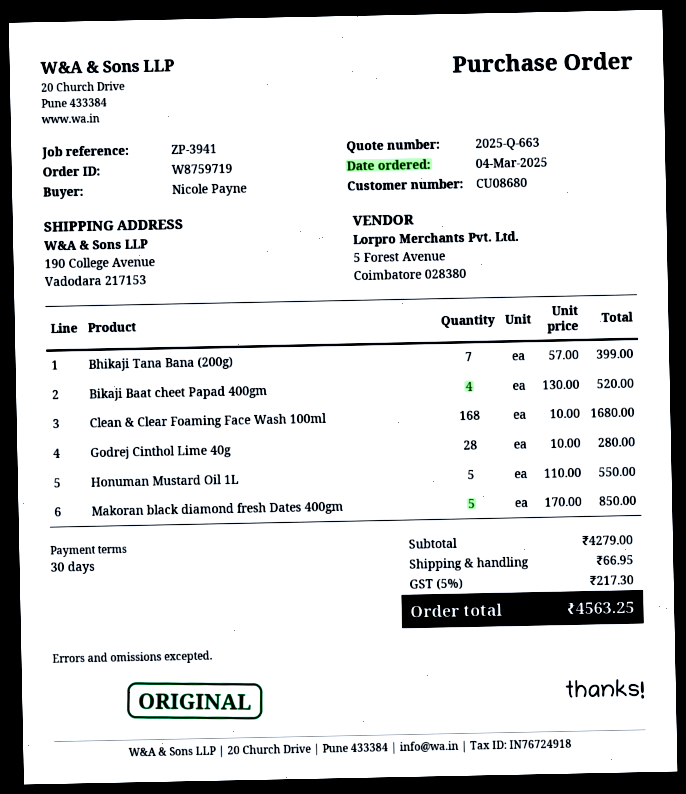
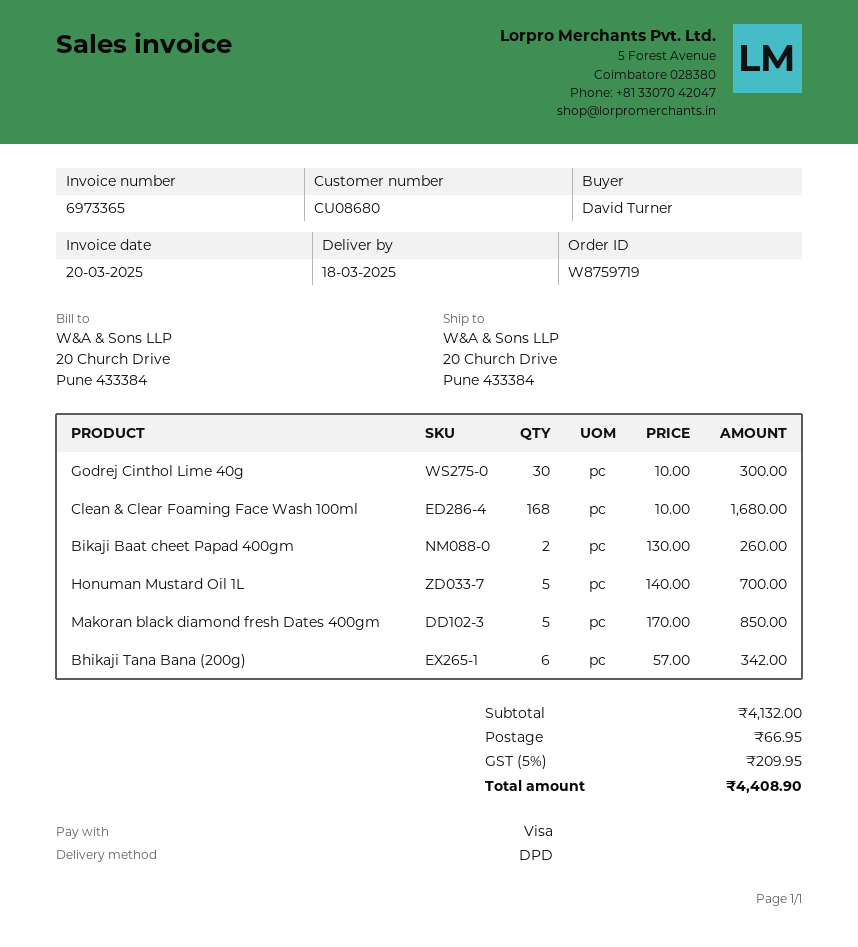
ordered by: Nicole Payne -> David Turner
ship to: 190 College Avenue, Vadodara 217153 -> 20 Church Drive, Pune 433384
Bhikaji Tana Bana (200g): 7 x 57.00 = 399.00 -> 6 x 57.00 = 342.00
Bikaji Baat cheet Papad 400gm: 4 x 130.00 = 520.00 -> 2 x 130.00 = 260.00
Godrej Cinthol Lime 40g: 28 x 10.00 = 280.00 -> 30 x 10.00 = 300.00
Honuman Mustard Oil 1L: 5 x 110.00 = 550.00 -> 5 x 140.00 = 700.00
subtotal: 4279.00 -> 4132.00
tax: 5% = 217.30 -> 5% = 209.95
total: 4563.25 -> 4408.90

